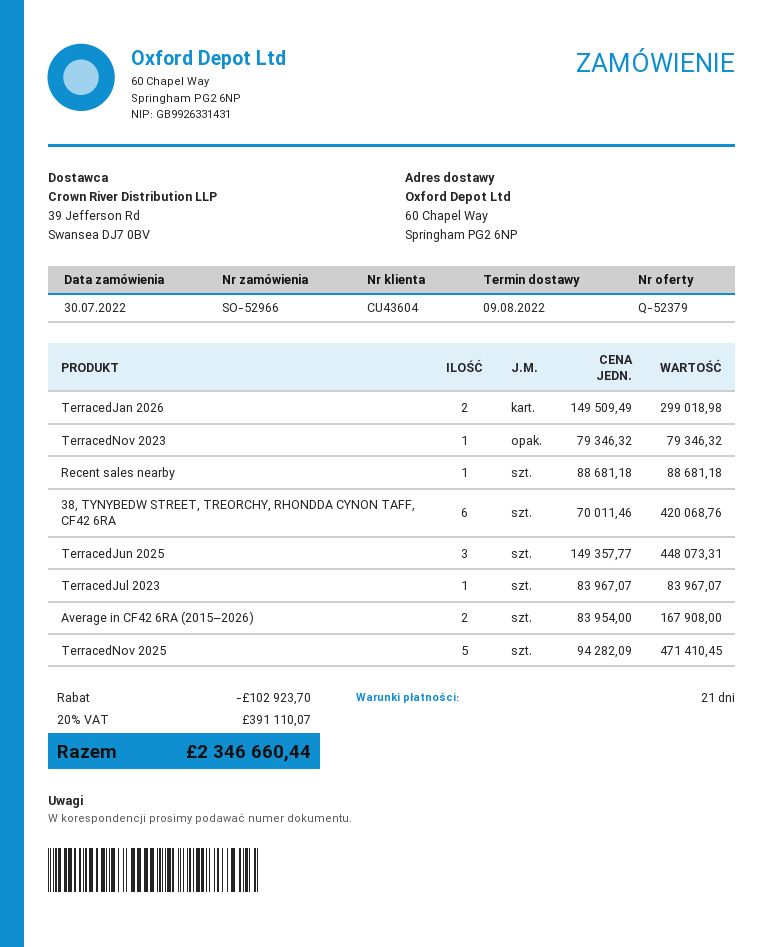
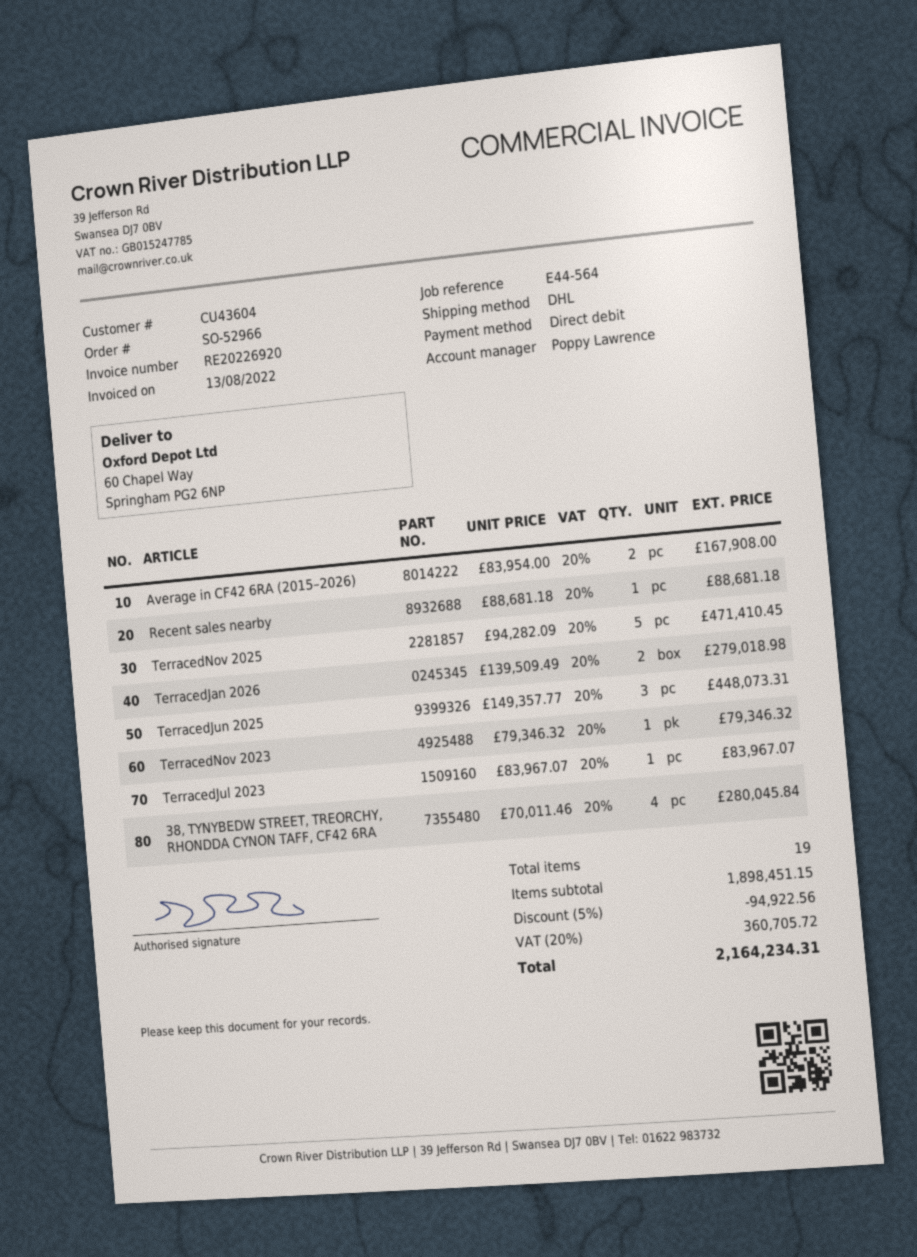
TerracedJan 2026: 2 x 149509.49 = 299018.98 -> 2 x 139509.49 = 279018.98
38, TYNYBEDW STREET, TREORCHY, RHONDDA CYNON TAFF, CF42 6RA: 6 x 70011.46 = 420068.76 -> 4 x 70011.46 = 280045.84
discount: 102923.70 -> 94922.56
tax: 20% = 391110.07 -> 20% = 360705.72
total: 2346660.44 -> 2164234.31

